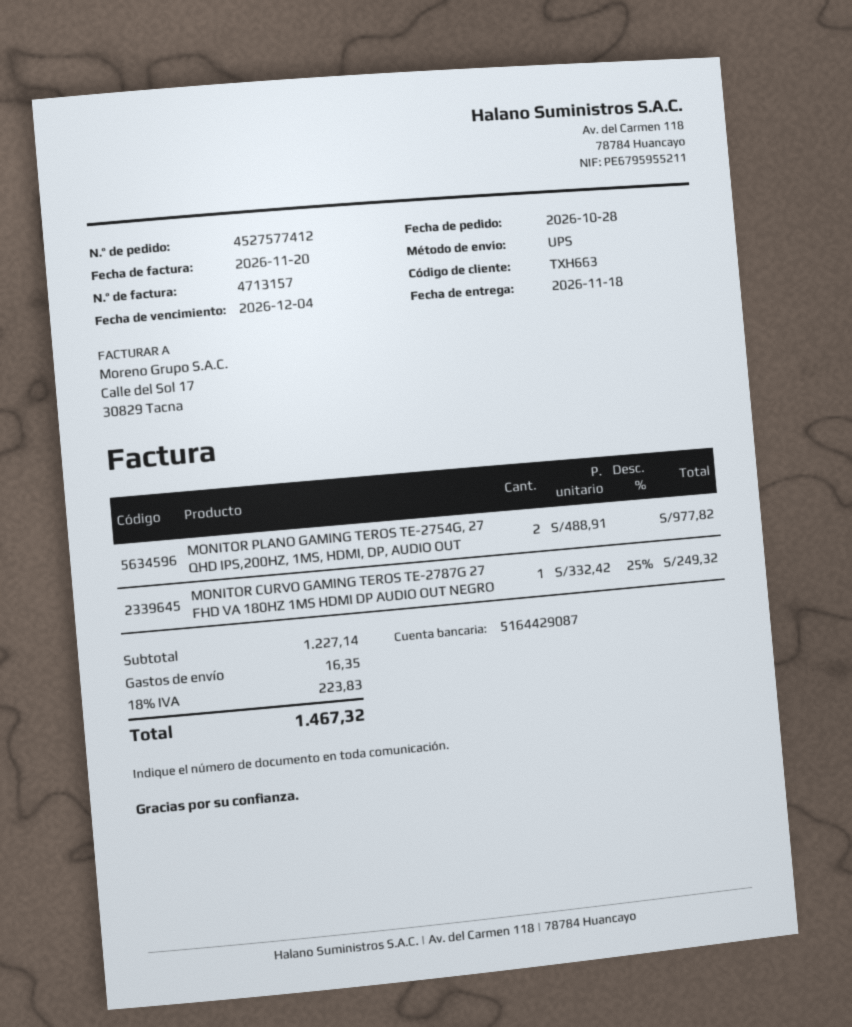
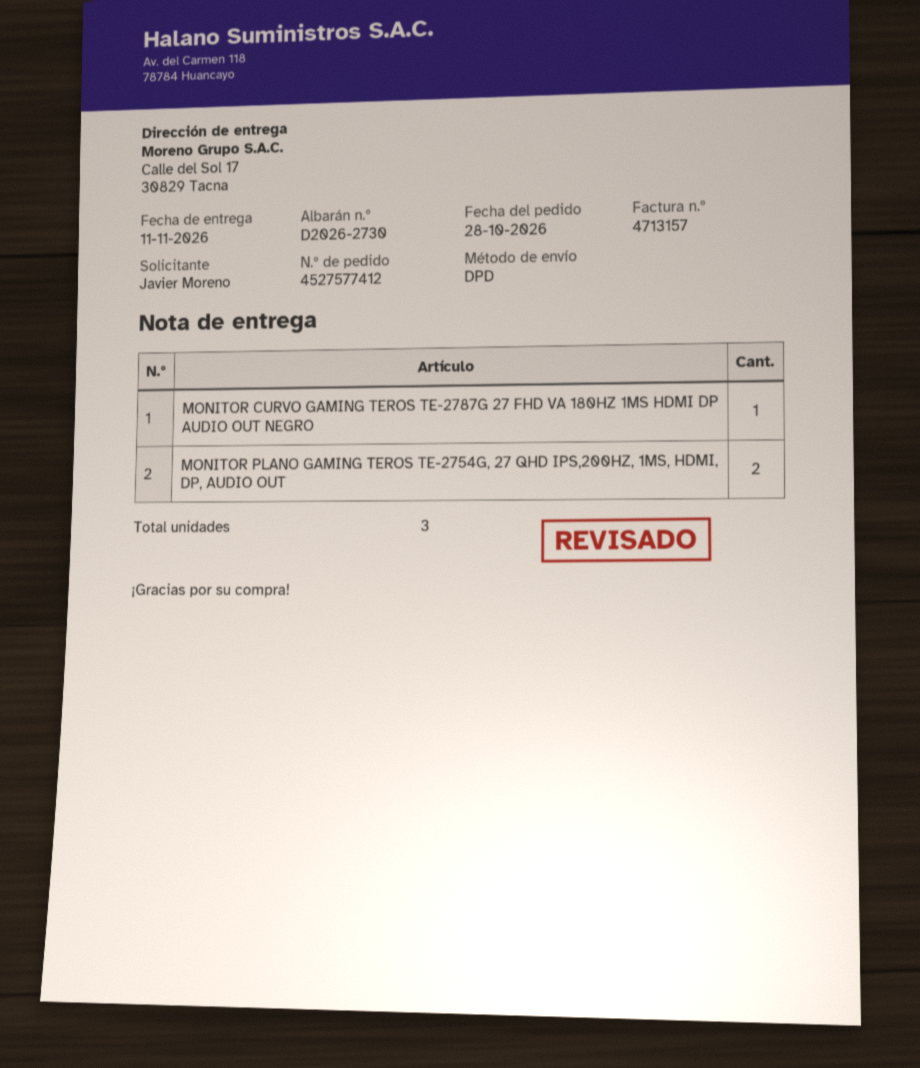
delivery date: 2026-11-18 -> 2026-11-11
shipping method: UPS -> DPD

